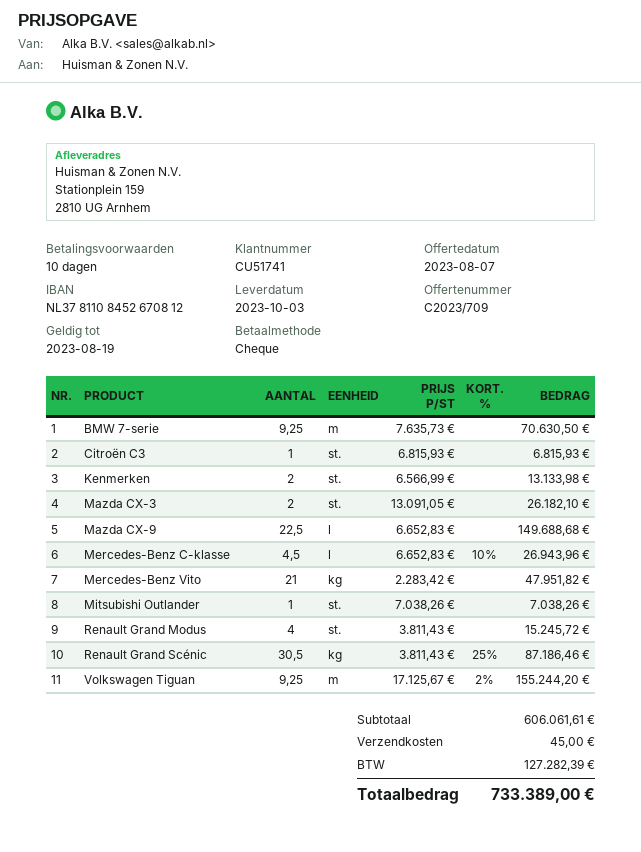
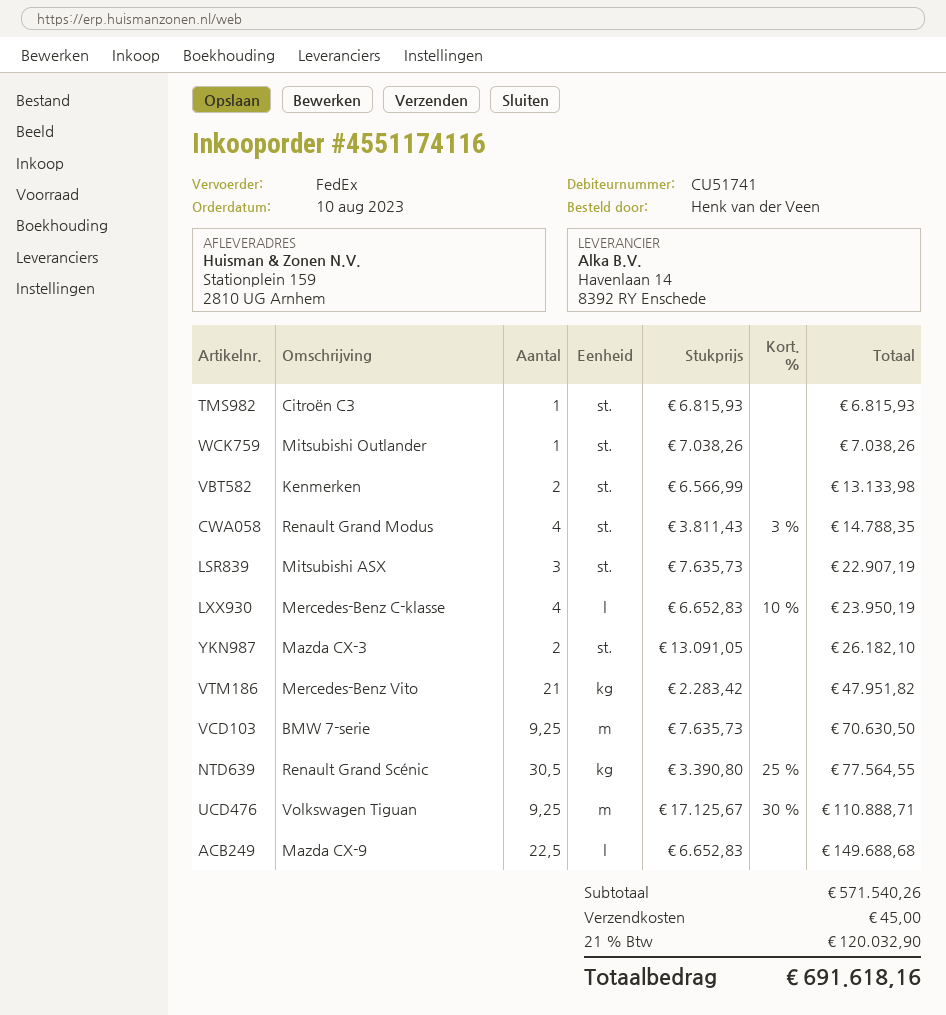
Mercedes-Benz C-klasse: 4.5 x 6652.83 - 10% = 26943.96 -> 4 x 6652.83 - 10% = 23950.19
Renault Grand Modus: 4 x 3811.43 = 15245.72 -> 4 x 3811.43 - 3% = 14788.35
Renault Grand Scénic: 30.5 x 3811.43 - 25% = 87186.46 -> 30.5 x 3390.80 - 25% = 77564.55
Volkswagen Tiguan: 9.25 x 17125.67 - 2% = 155244.20 -> 9.25 x 17125.67 - 30% = 110888.71
Mitsubishi ASX: none -> 3 x 7635.73 = 22907.19
subtotal: 606061.61 -> 571540.26
tax: 127282.39 -> 120032.90
total: 733389.00 -> 691618.16

